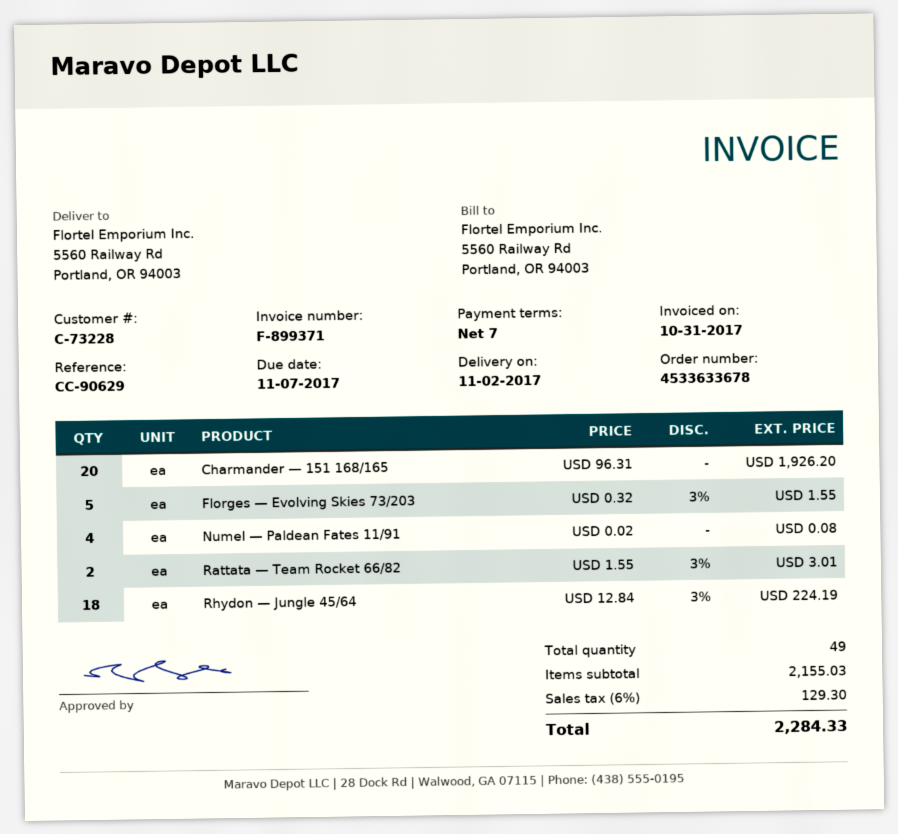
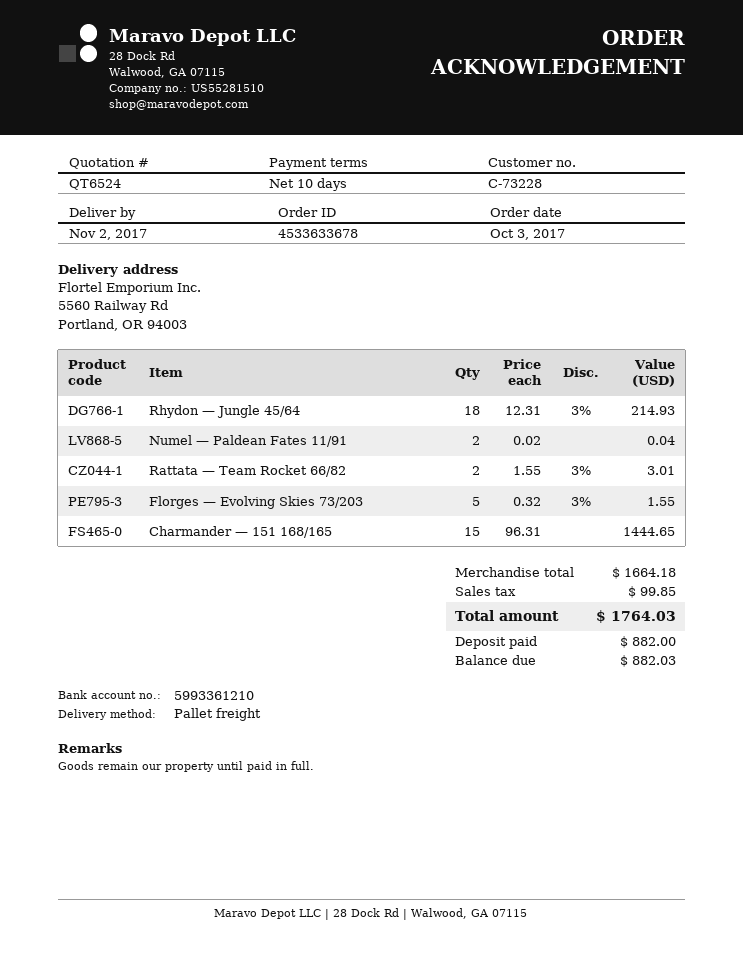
payment terms: 7 days -> 10 days
Charmander — 151 168/165: 20 x 96.31 = 1926.20 -> 15 x 96.31 = 1444.65
Numel — Paldean Fates 11/91: 4 x 0.02 = 0.08 -> 2 x 0.02 = 0.04
Rhydon — Jungle 45/64: 18 x 12.84 - 3% = 224.19 -> 18 x 12.31 - 3% = 214.93
subtotal: 2155.03 -> 1664.18
tax: 129.30 -> 99.85
total: 2284.33 -> 1764.03

